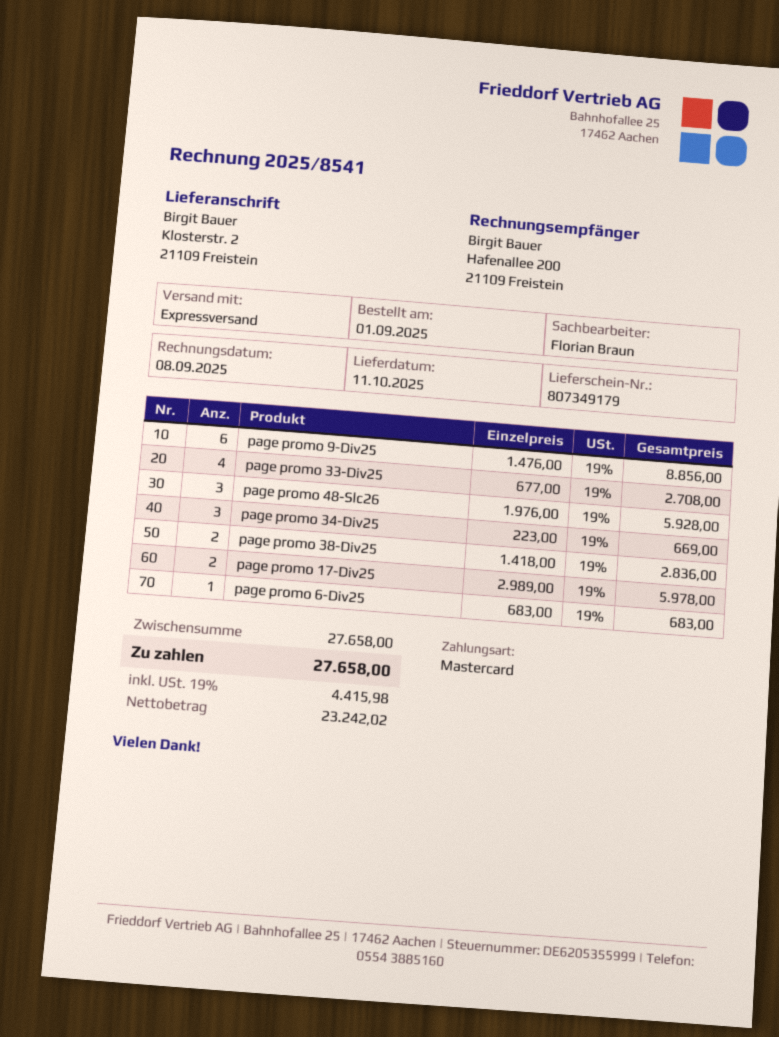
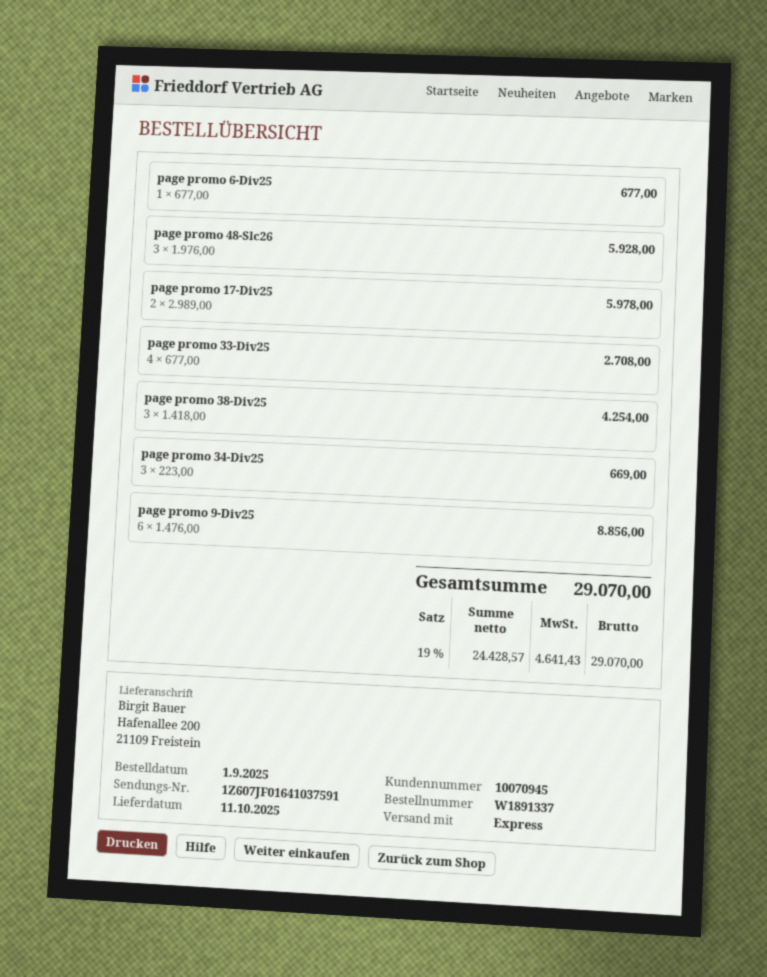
ship to: Klosterstr. 2, 21109 Freistein -> Hafenallee 200, 21109 Freistein
page promo 38-Div25: 2 x 1418.00 = 2836.00 -> 3 x 1418.00 = 4254.00
page promo 6-Div25: 1 x 683.00 = 683.00 -> 1 x 677.00 = 677.00
net: 23242.02 -> 24428.57
tax: 19% = 4415.98 -> 19% = 4641.43
total: 27658.00 -> 29070.00

